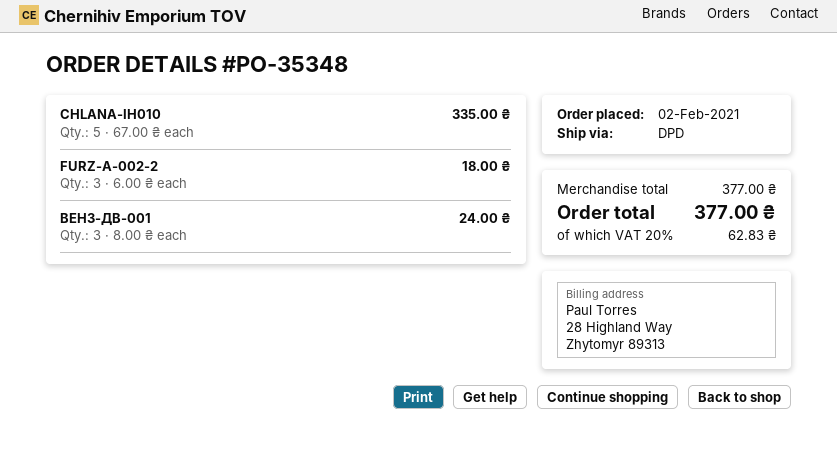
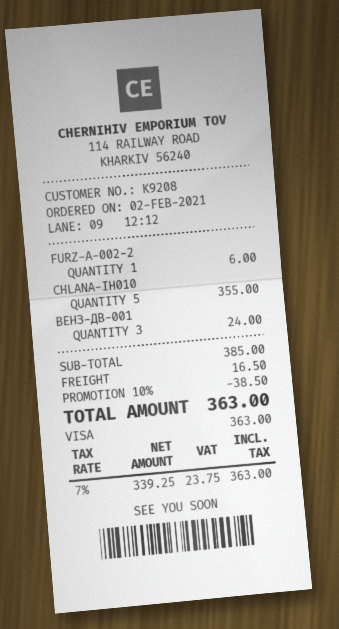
CHLANA-IH010: 5 for 335.00 -> 5 for 355.00
FURZ-A-002-2: 3 for 18.00 -> 1 for 6.00
subtotal: 377.00 -> 385.00
discount: none -> 10% = 38.50
shipping: none -> 16.50
tax: 20% = 62.83 -> 7% = 23.75
total: 377.00 -> 363.00

